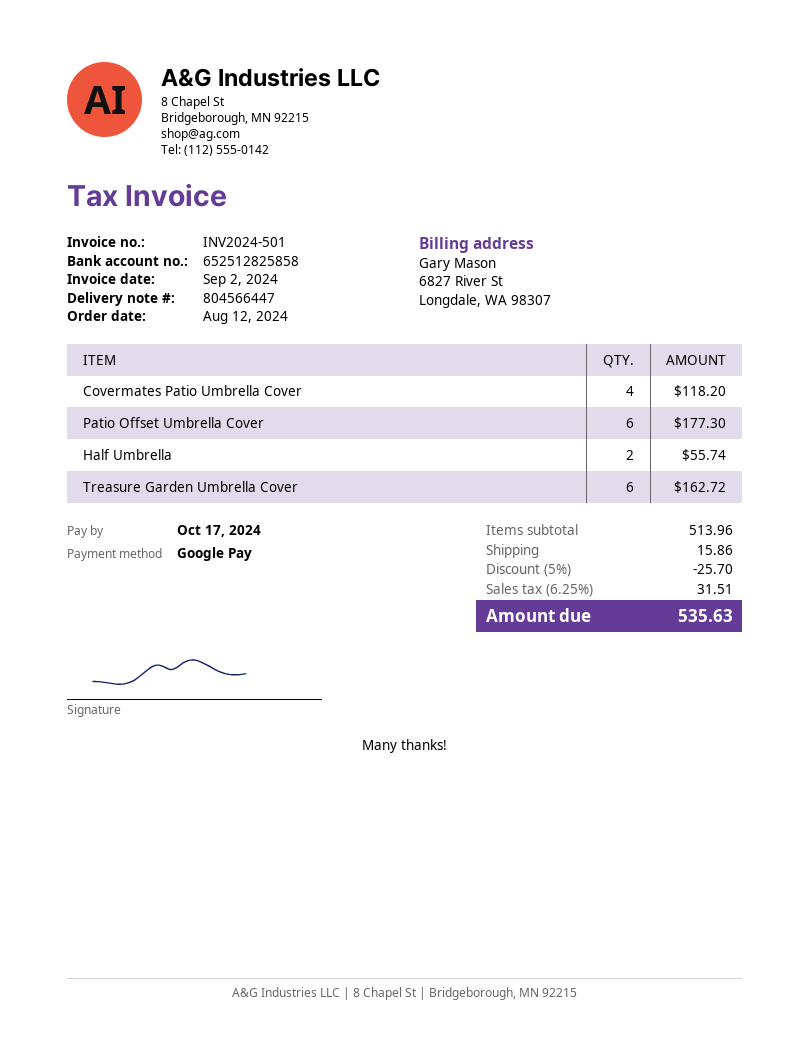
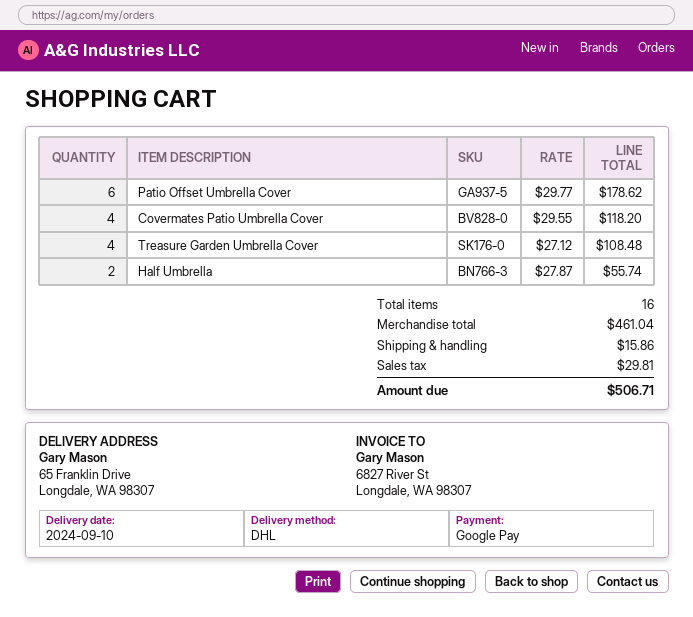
Patio Offset Umbrella Cover: 6 for 177.30 -> 6 for 178.62
Treasure Garden Umbrella Cover: 6 for 162.72 -> 4 for 108.48
subtotal: 513.96 -> 461.04
discount: 5% = 25.70 -> none
tax: 31.51 -> 29.81
total: 535.63 -> 506.71

